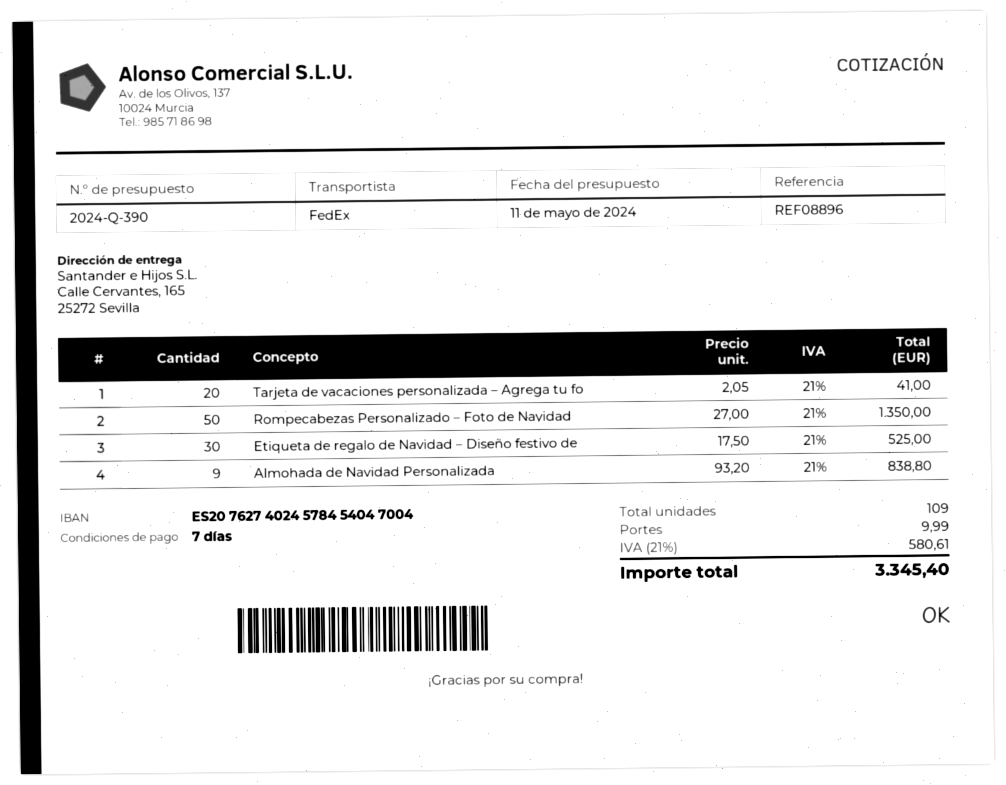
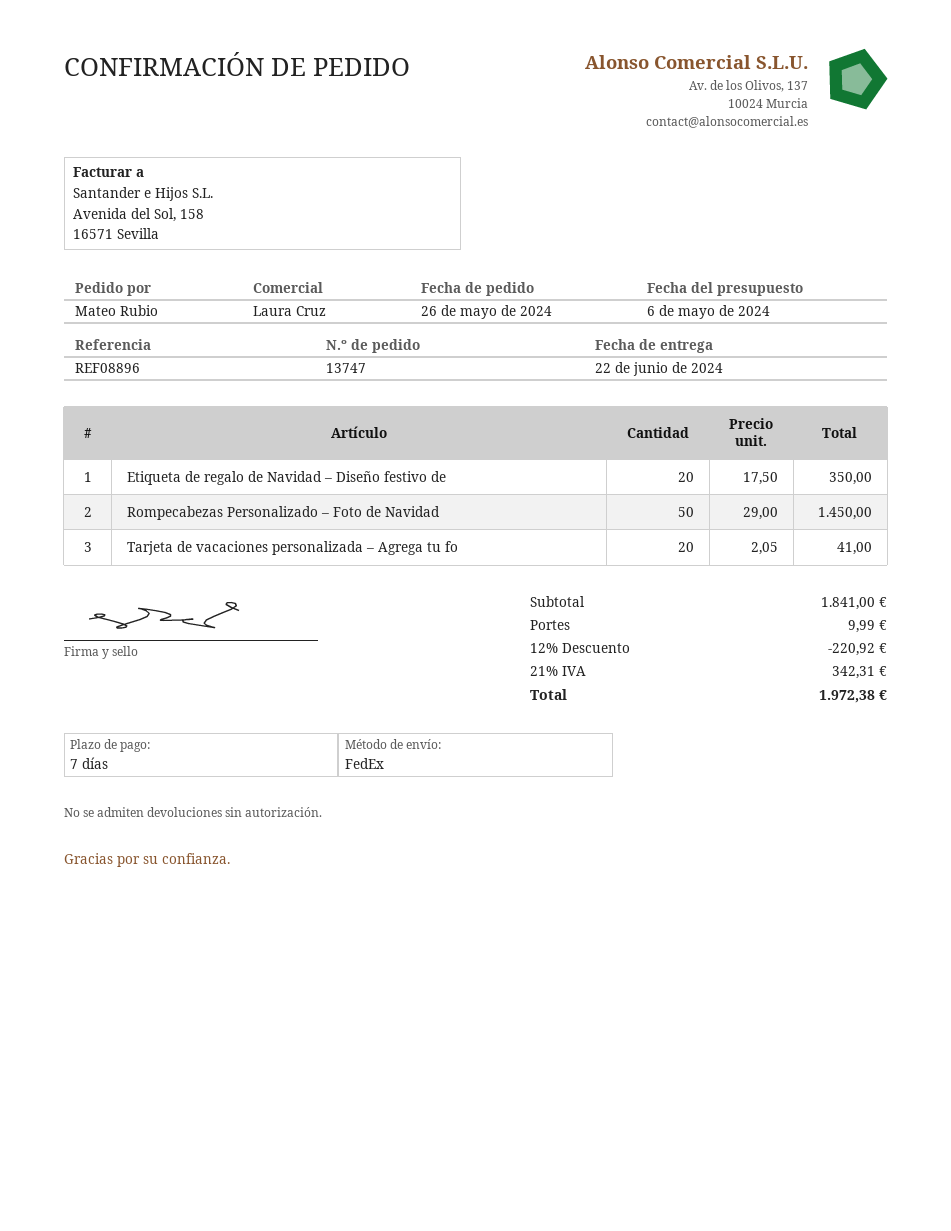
quote date: 2024-05-11 -> 2024-05-06
Rompecabezas Personalizado – Foto de Navidad: 50 x 27.00 = 1350.00 -> 50 x 29.00 = 1450.00
Etiqueta de regalo de Navidad – Diseño festivo de: 30 x 17.50 = 525.00 -> 20 x 17.50 = 350.00
Almohada de Navidad Personalizada: 9 x 93.20 = 838.80 -> none
discount: none -> 12% = 220.92
tax: 21% = 580.61 -> 21% = 342.31
total: 3345.40 -> 1972.38

